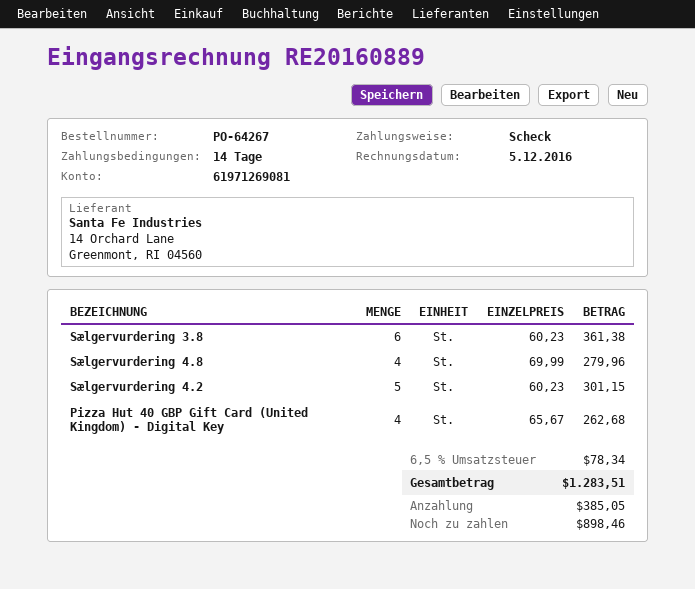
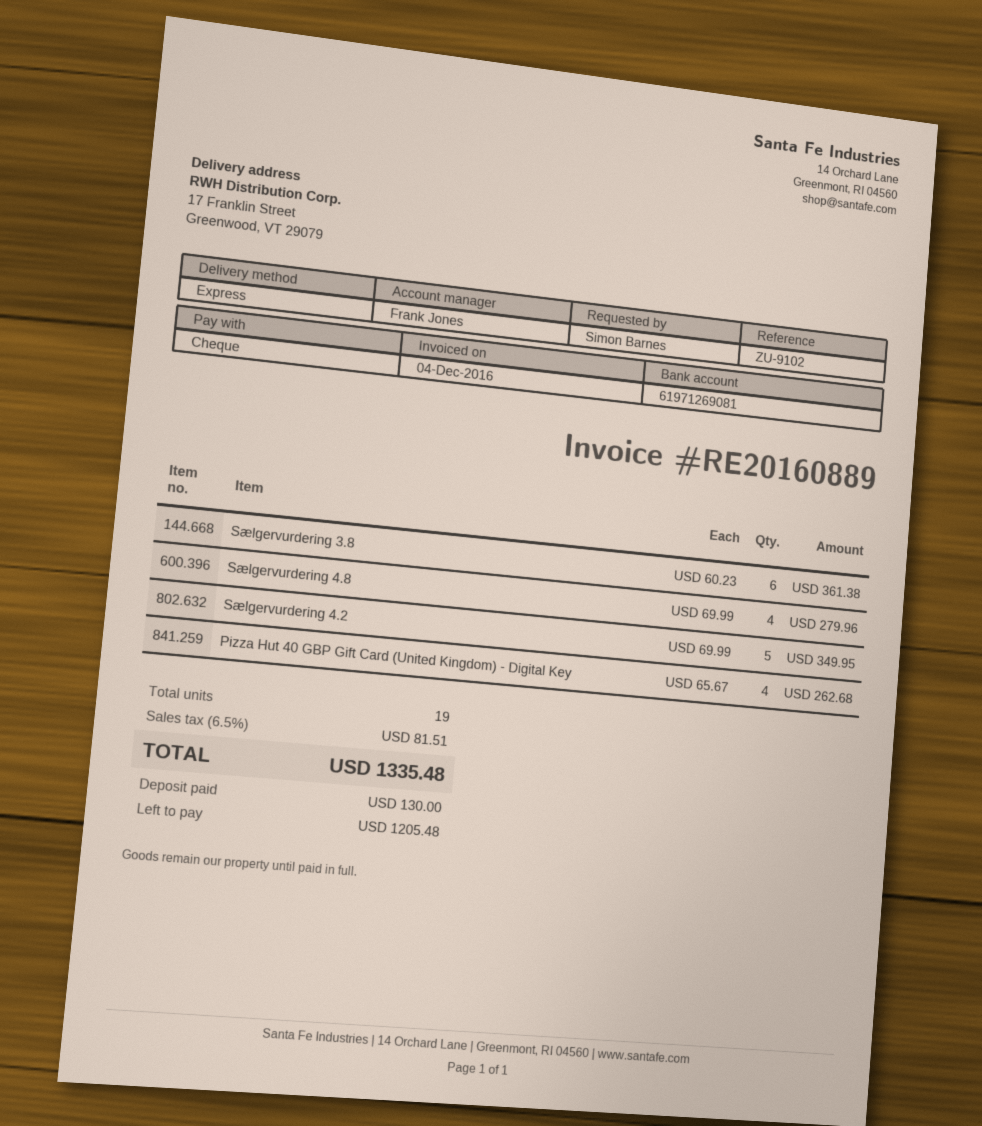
invoice date: 2016-12-05 -> 2016-12-04
Sælgervurdering 4.2: 5 x 60.23 = 301.15 -> 5 x 69.99 = 349.95
tax: 6.5% = 78.34 -> 6.5% = 81.51
total: 1283.51 -> 1335.48
deposit: 385.05 -> 130.00
balance: 898.46 -> 1205.48

